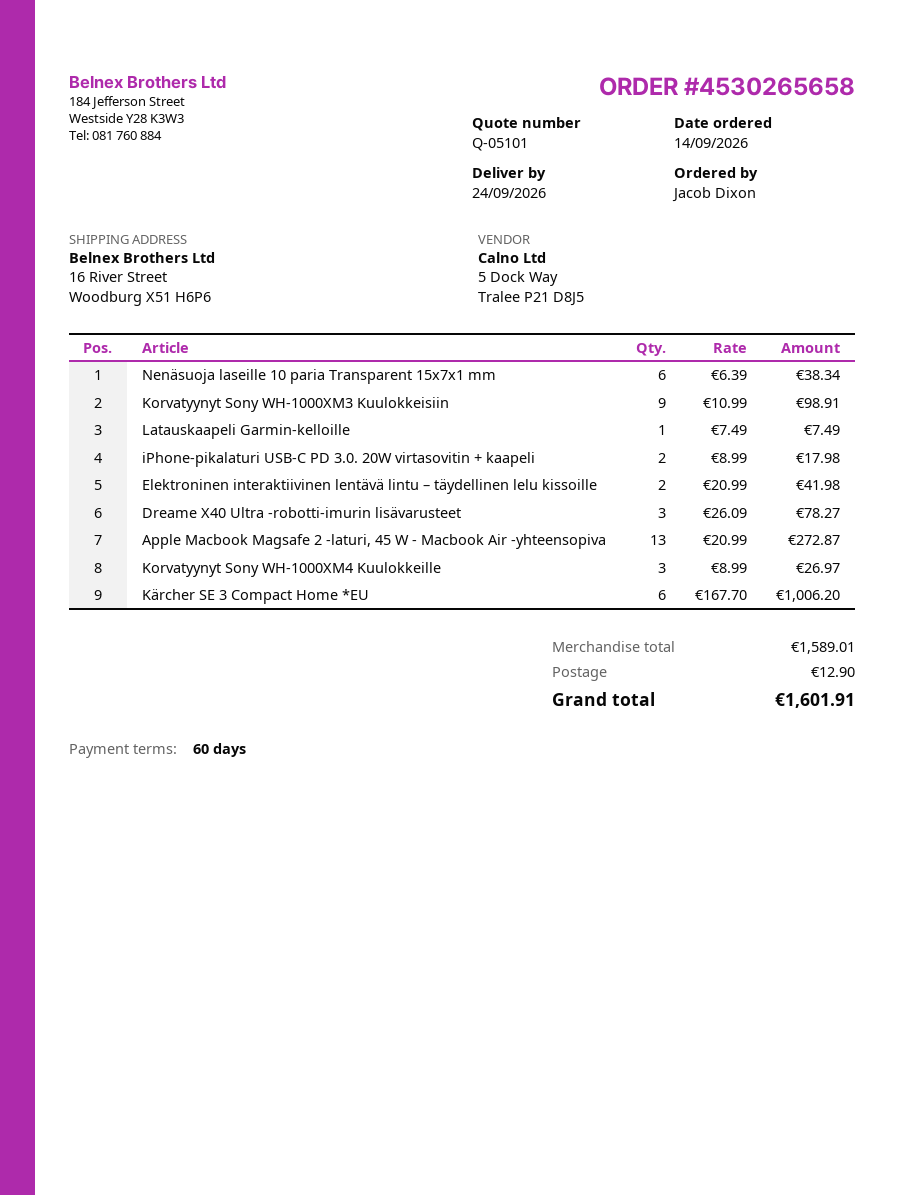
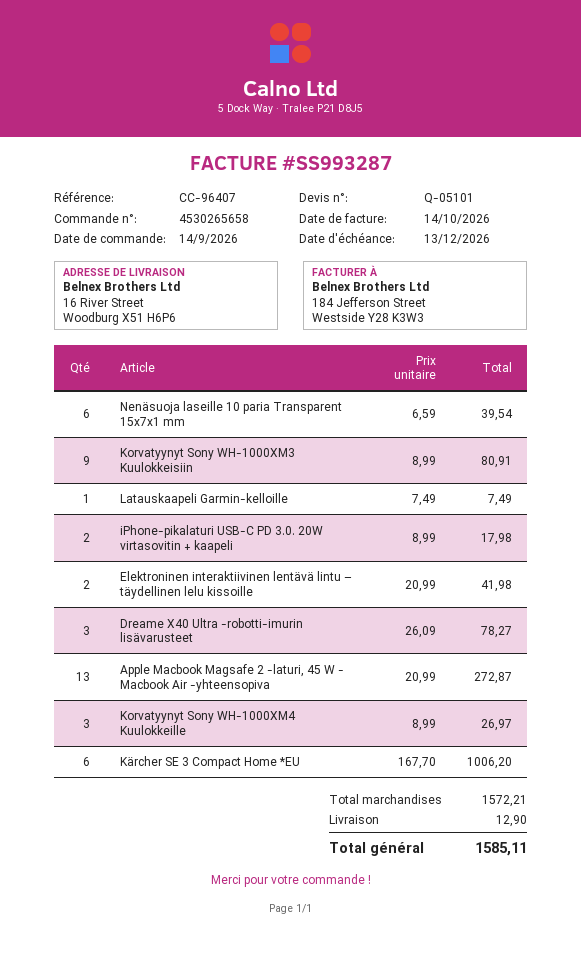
Nenäsuoja laseille 10 paria Transparent 15x7x1 mm: 6 x 6.39 = 38.34 -> 6 x 6.59 = 39.54
Korvatyynyt Sony WH-1000XM3 Kuulokkeisiin: 9 x 10.99 = 98.91 -> 9 x 8.99 = 80.91
subtotal: 1589.01 -> 1572.21
total: 1601.91 -> 1585.11

